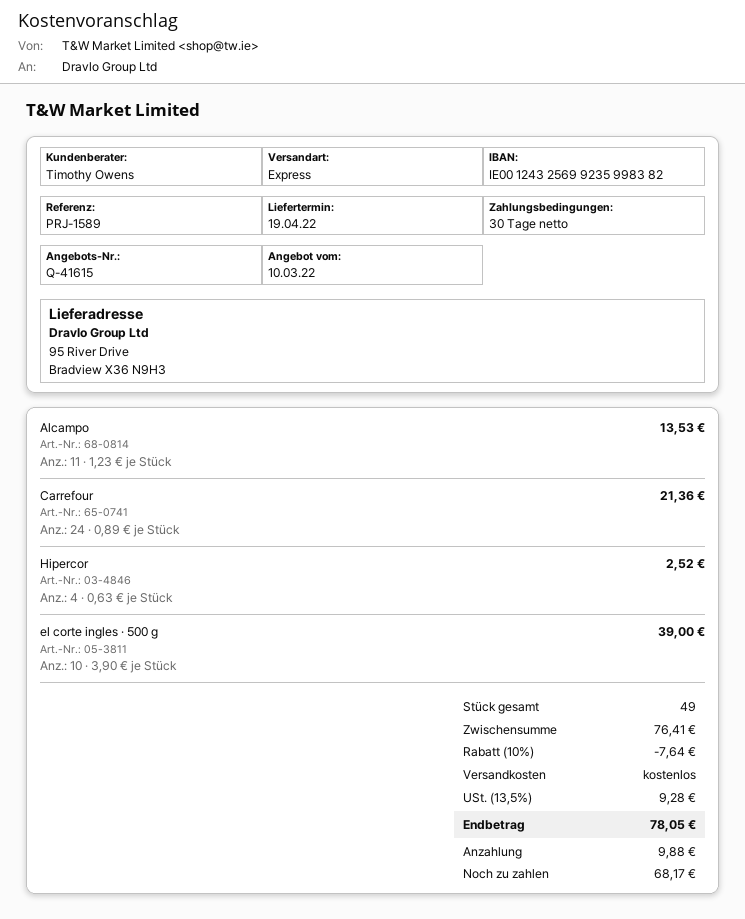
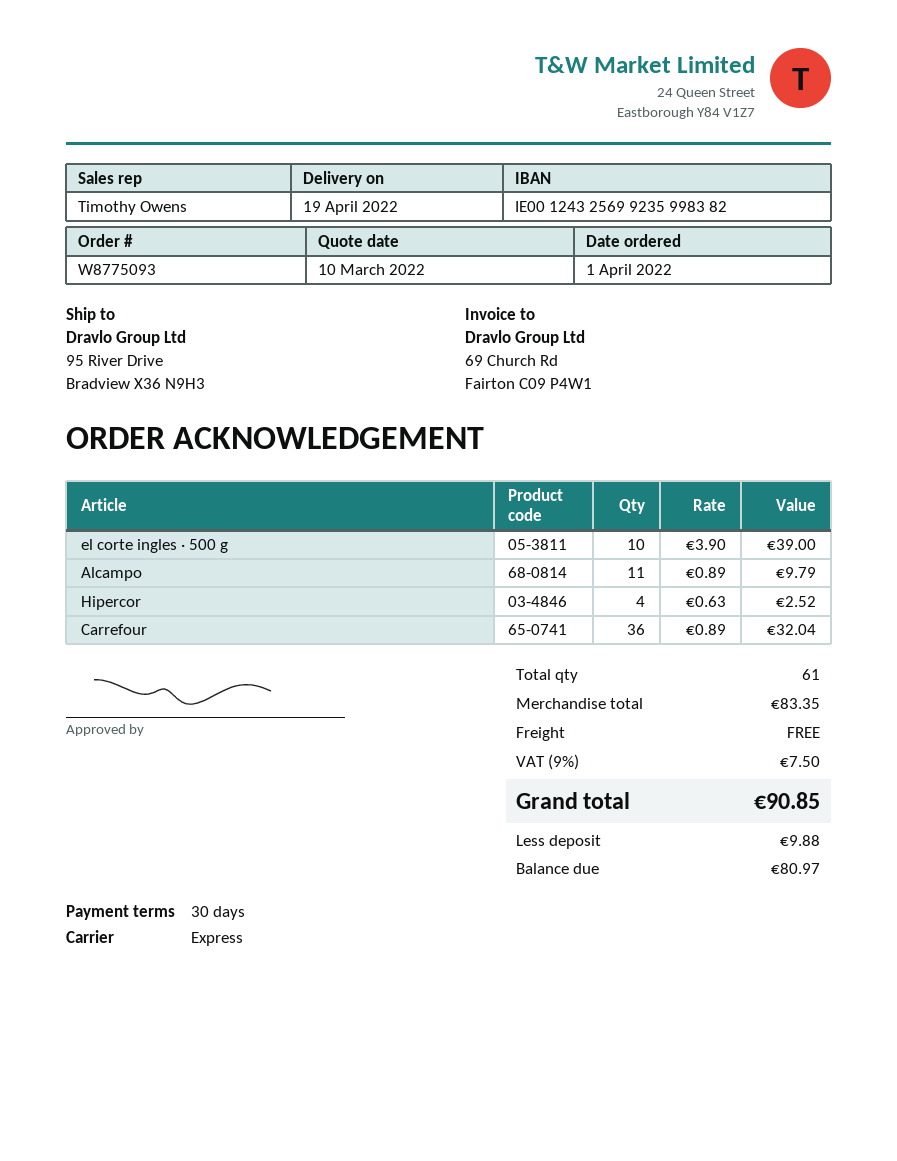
Alcampo: 11 x 1.23 = 13.53 -> 11 x 0.89 = 9.79
Carrefour: 24 x 0.89 = 21.36 -> 36 x 0.89 = 32.04
total quantity: 49 -> 61
subtotal: 76.41 -> 83.35
discount: 10% = 7.64 -> none
tax: 13.5% = 9.28 -> 9% = 7.50
total: 78.05 -> 90.85
balance: 68.17 -> 80.97

